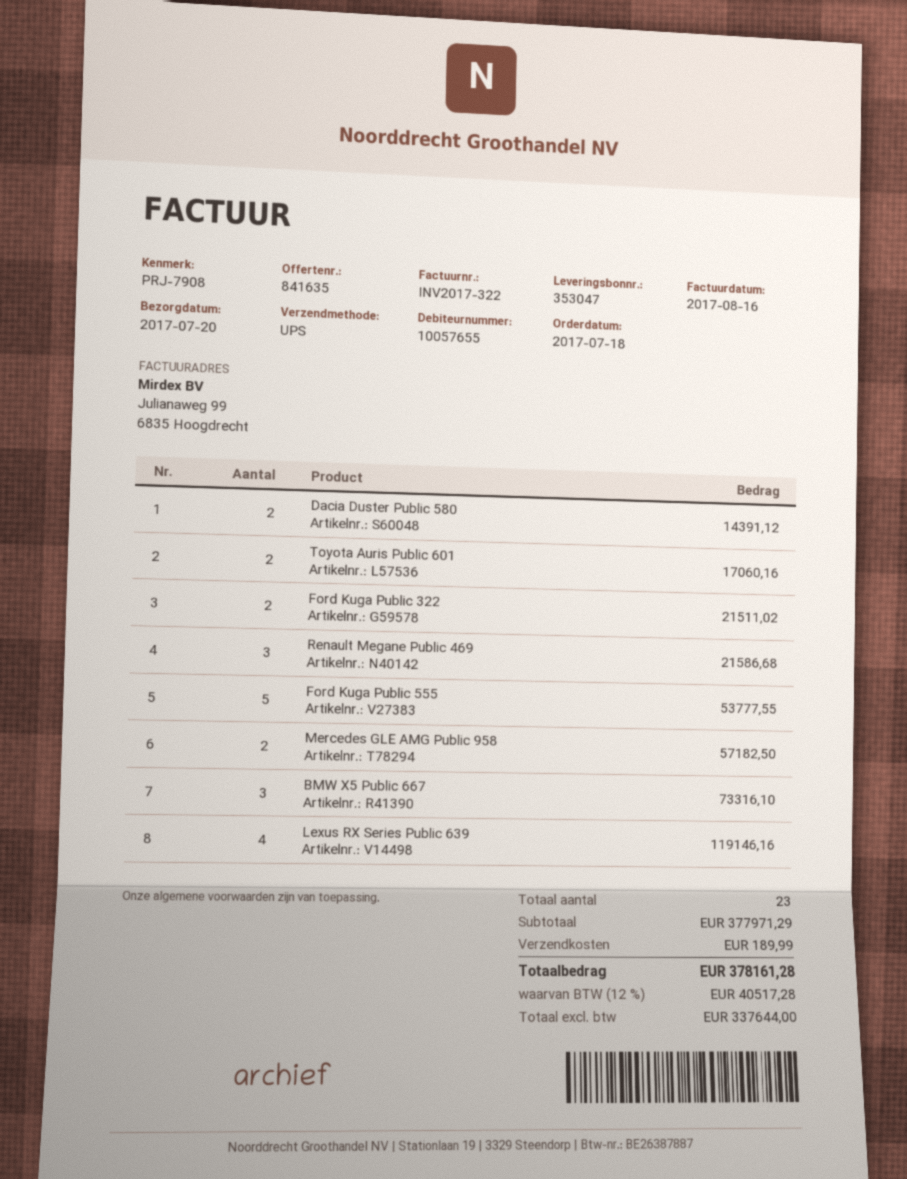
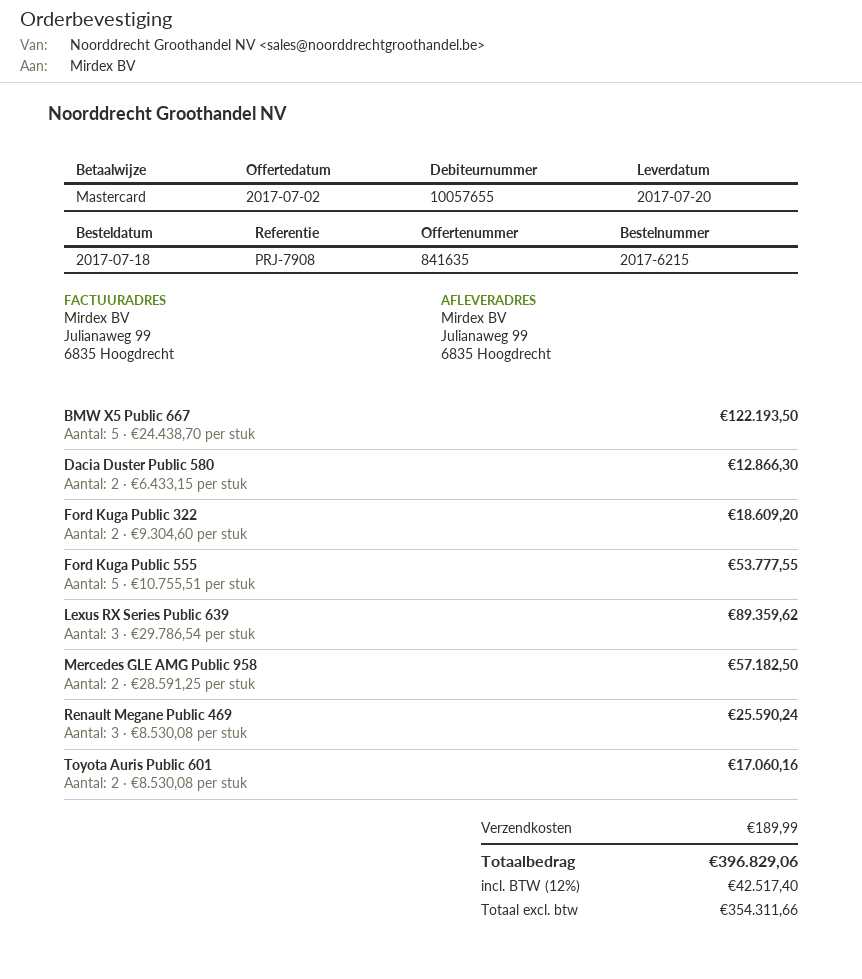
Dacia Duster Public 580: 2 for 14391.12 -> 2 for 12866.30
Ford Kuga Public 322: 2 for 21511.02 -> 2 for 18609.20
Renault Megane Public 469: 3 for 21586.68 -> 3 for 25590.24
BMW X5 Public 667: 3 for 73316.10 -> 5 for 122193.50
Lexus RX Series Public 639: 4 for 119146.16 -> 3 for 89359.62
net: 337644.00 -> 354311.66
tax: 12% = 40517.28 -> 12% = 42517.40
total: 378161.28 -> 396829.06

